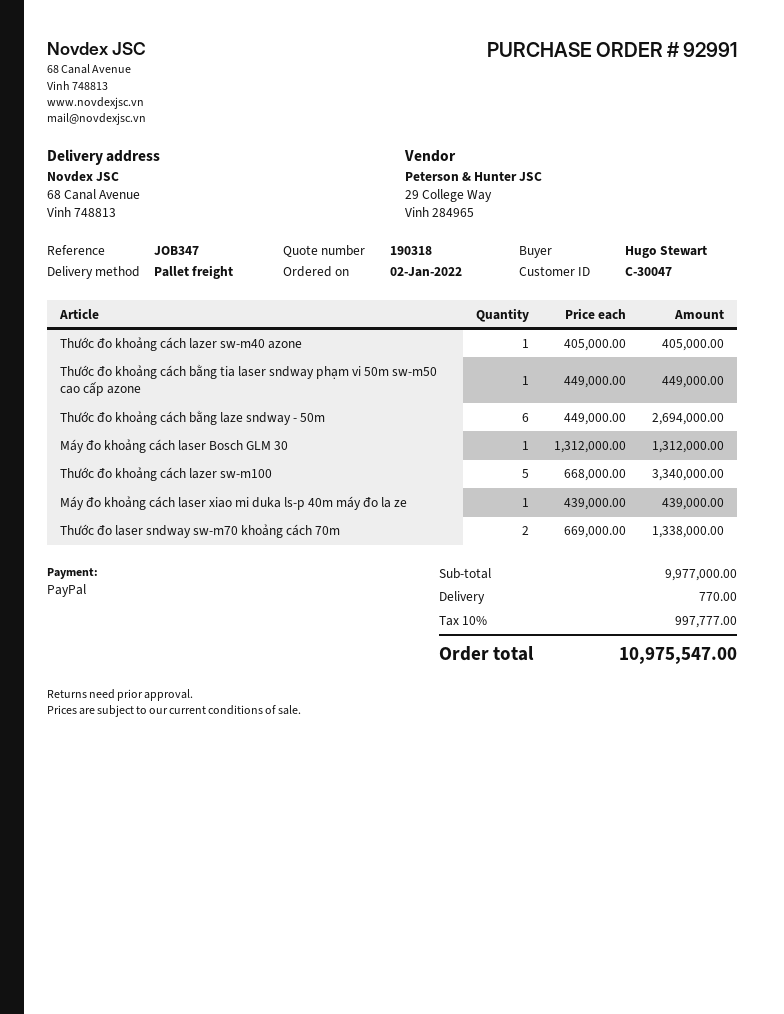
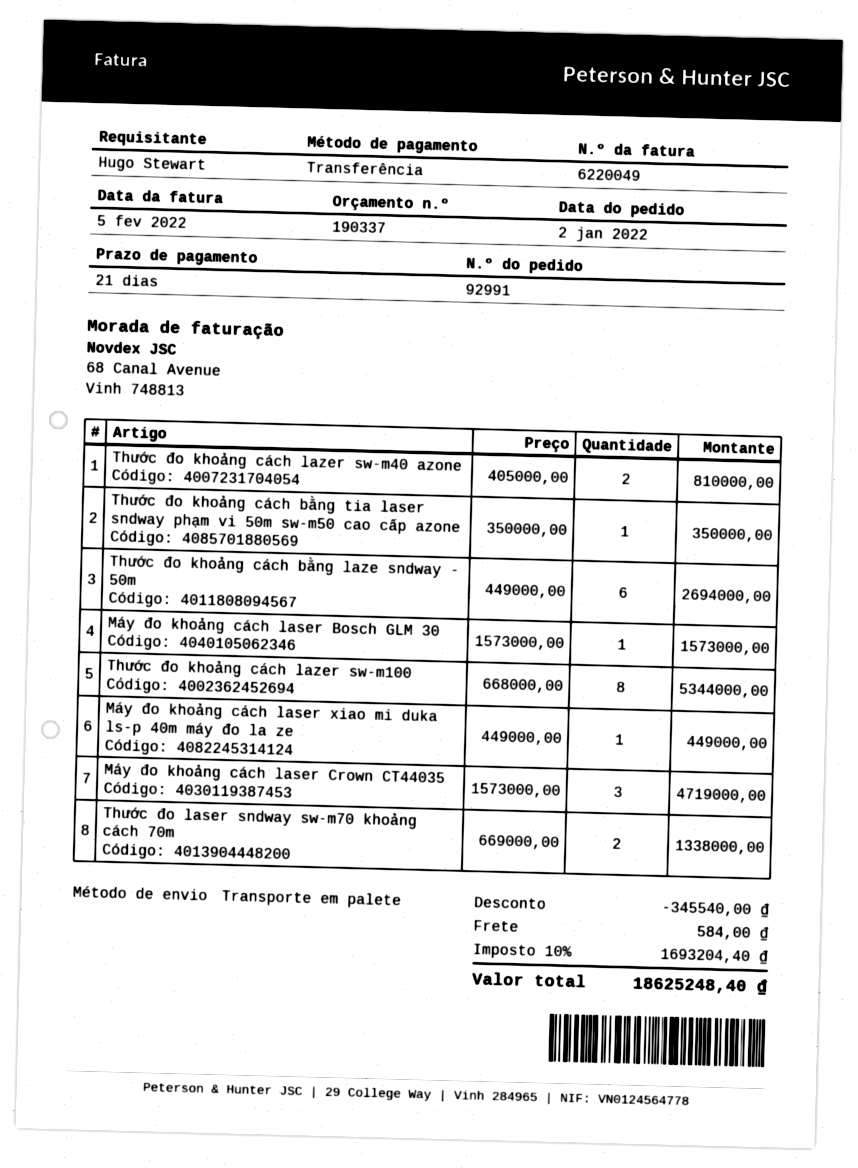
quote number: 190318 -> 190337
payment method: PayPal -> bank transfer
Thước đo khoảng cách lazer sw-m40 azone: 1 x 405000.00 = 405000.00 -> 2 x 405000.00 = 810000.00
Thước đo khoảng cách bằng tia laser sndway phạm vi 50m sw-m50 cao cấp azone: 1 x 449000.00 = 449000.00 -> 1 x 350000.00 = 350000.00
Máy đo khoảng cách laser Bosch GLM 30: 1 x 1312000.00 = 1312000.00 -> 1 x 1573000.00 = 1573000.00
Thước đo khoảng cách lazer sw-m100: 5 x 668000.00 = 3340000.00 -> 8 x 668000.00 = 5344000.00
Máy đo khoảng cách laser xiao mi duka ls-p 40m máy đo la ze: 1 x 439000.00 = 439000.00 -> 1 x 449000.00 = 449000.00
Máy đo khoảng cách laser Crown CT44035: none -> 3 x 1573000.00 = 4719000.00
discount: none -> 345540.00
shipping: 770.00 -> 584.00
tax: 10% = 997777.00 -> 10% = 1693204.40
total: 10975547.00 -> 18625248.40

